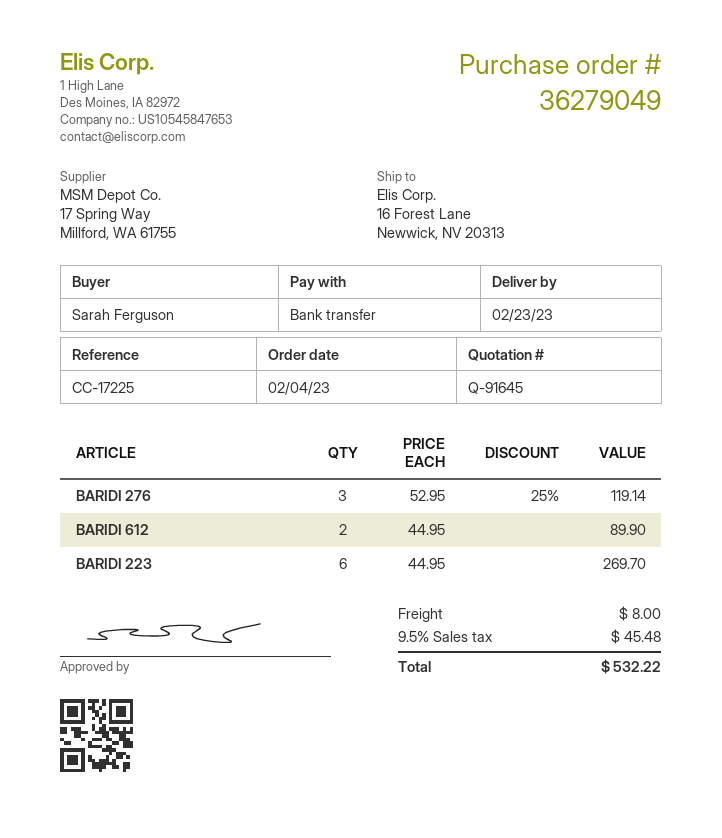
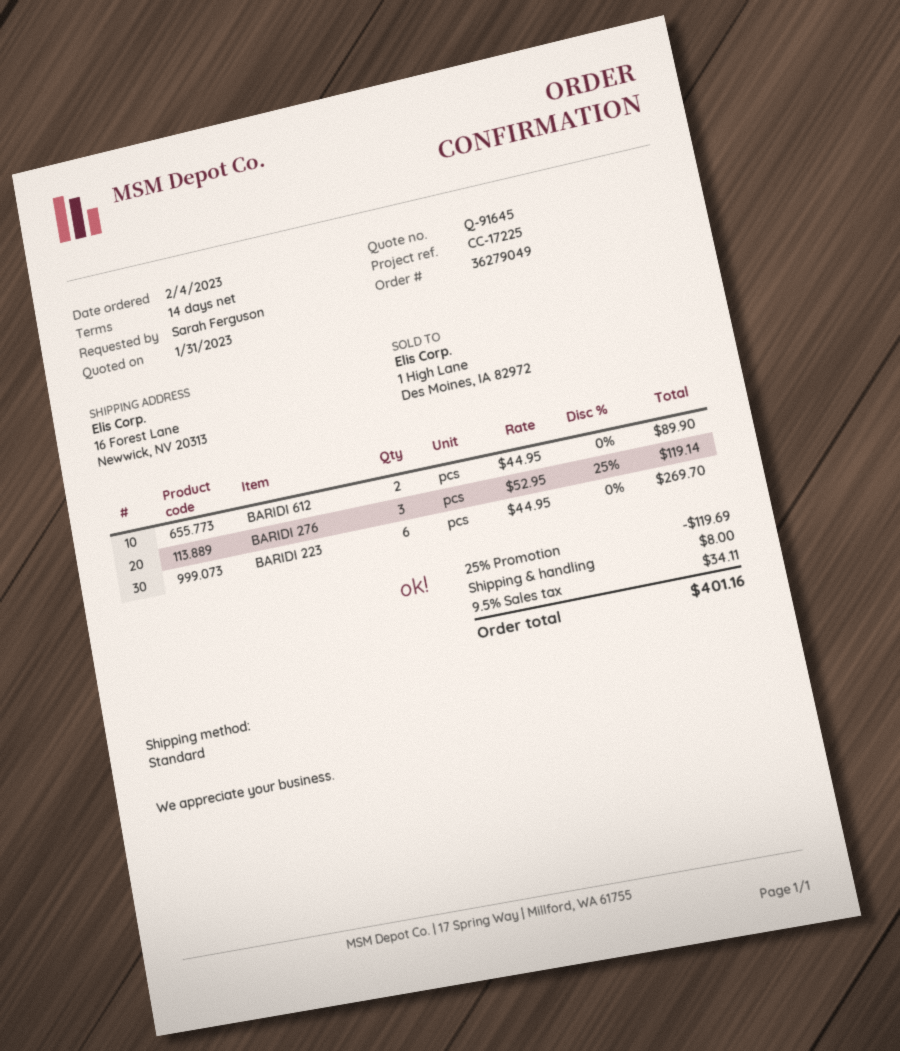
discount: none -> 25% = 119.69
tax: 9.5% = 45.48 -> 9.5% = 34.11
total: 532.22 -> 401.16

